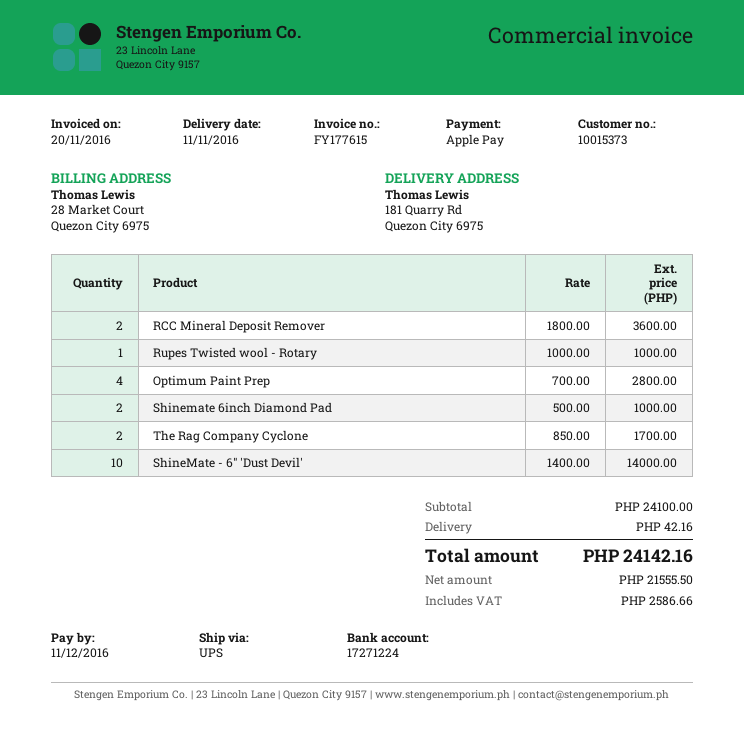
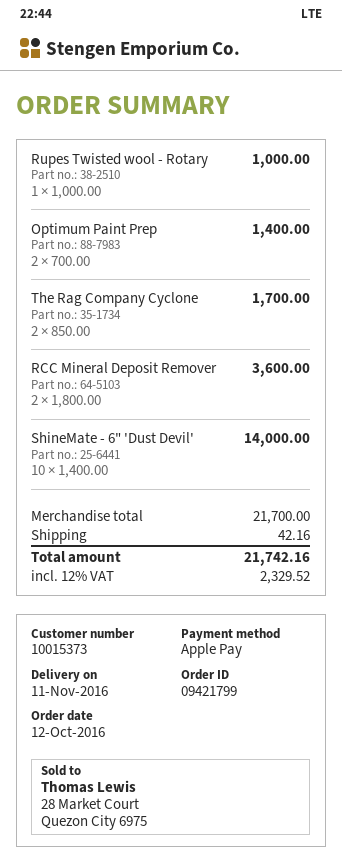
Optimum Paint Prep: 4 x 700.00 = 2800.00 -> 2 x 700.00 = 1400.00
Shinemate 6inch Diamond Pad: 2 x 500.00 = 1000.00 -> none
subtotal: 24100.00 -> 21700.00
tax: 2586.66 -> 2329.52
total: 24142.16 -> 21742.16

